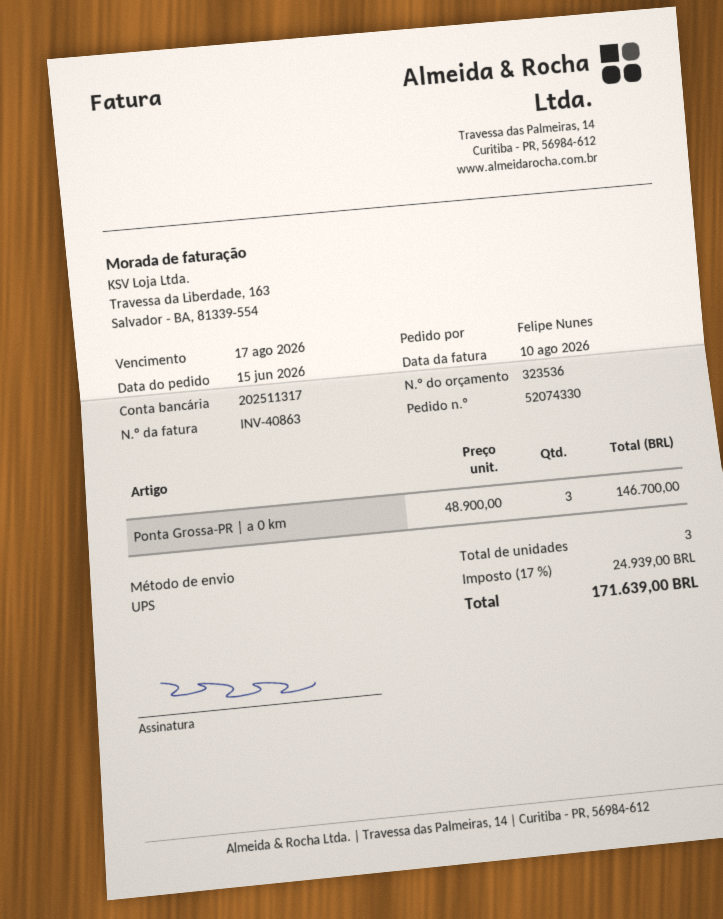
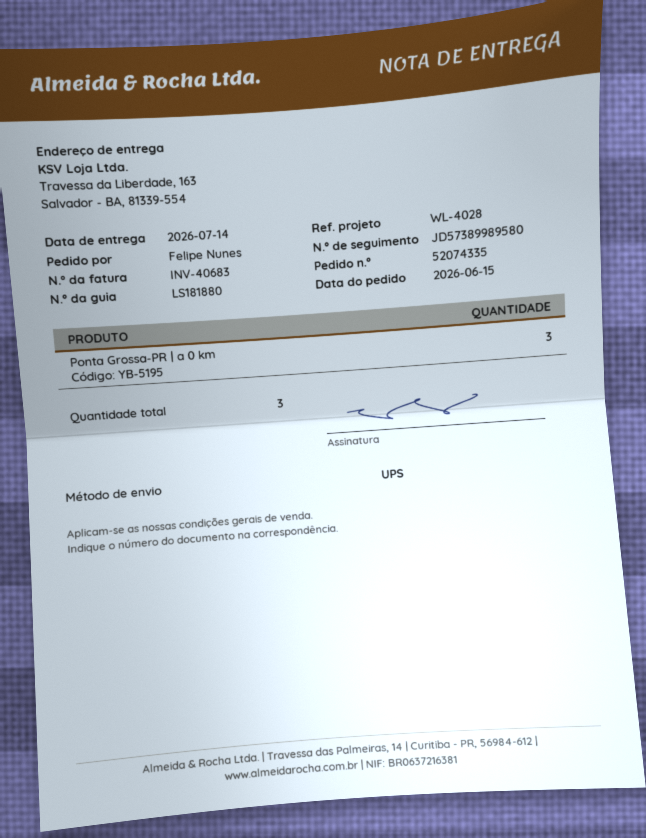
order number: 52074330 -> 52074335
invoice number: INV-40863 -> INV-40683

